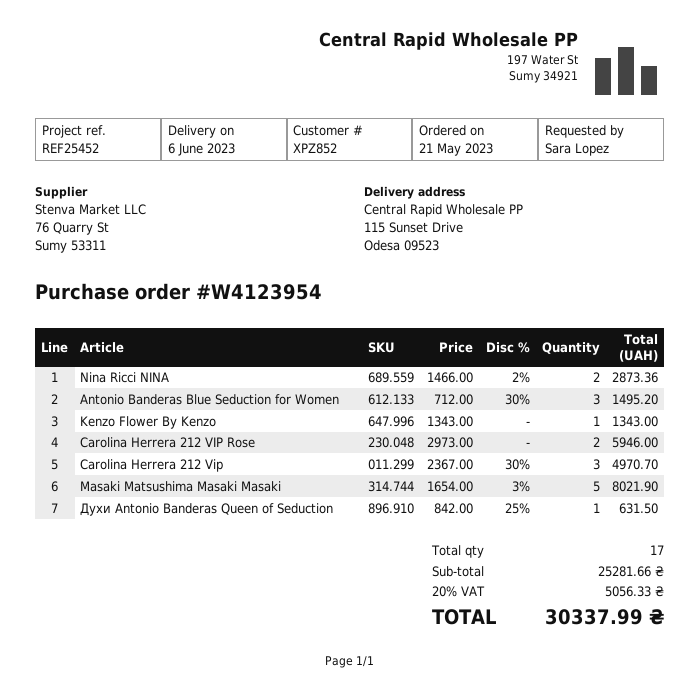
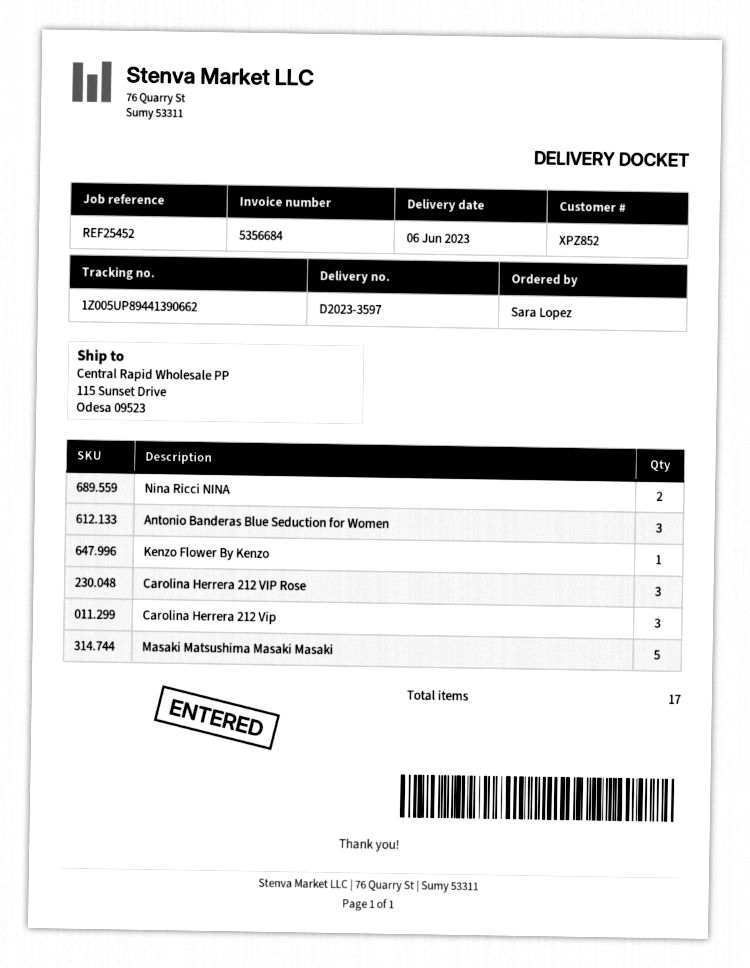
Carolina Herrera 212 VIP Rose: 2 -> 3
Духи Antonio Banderas Queen of Seduction: 1 -> none

